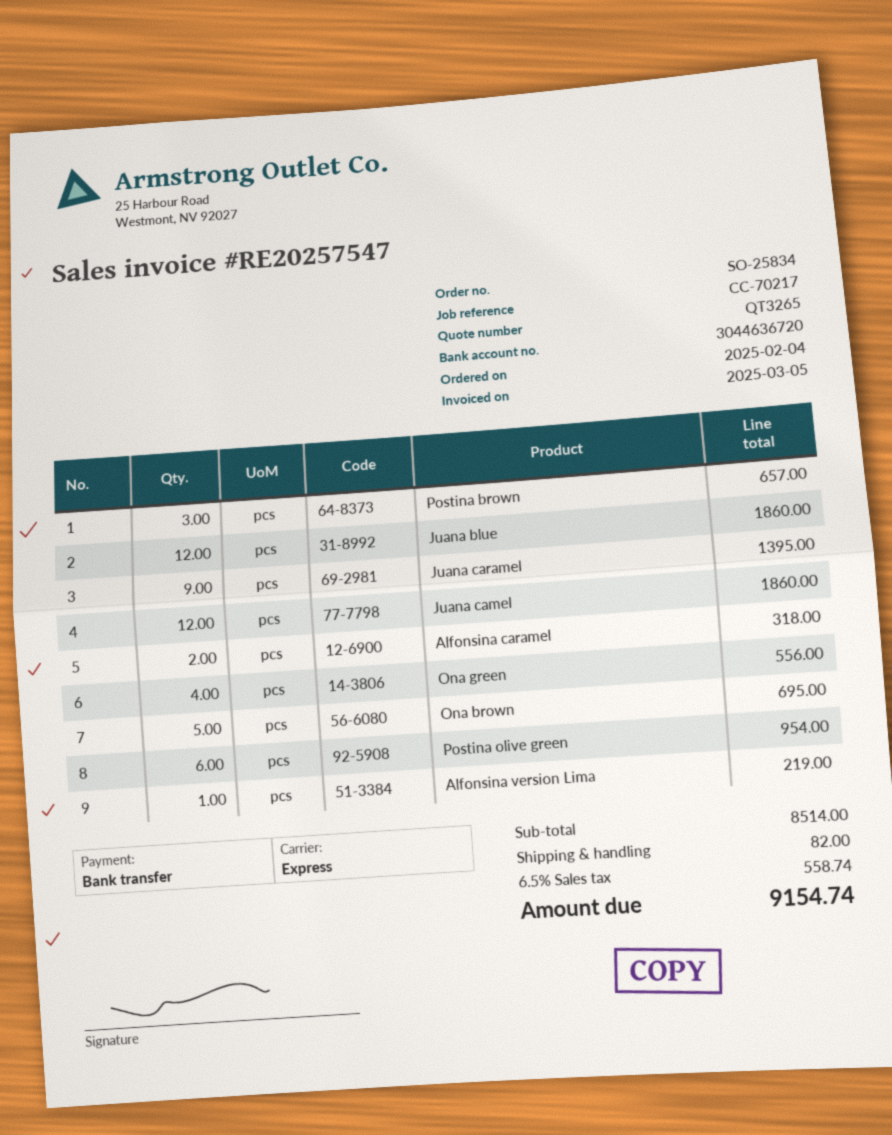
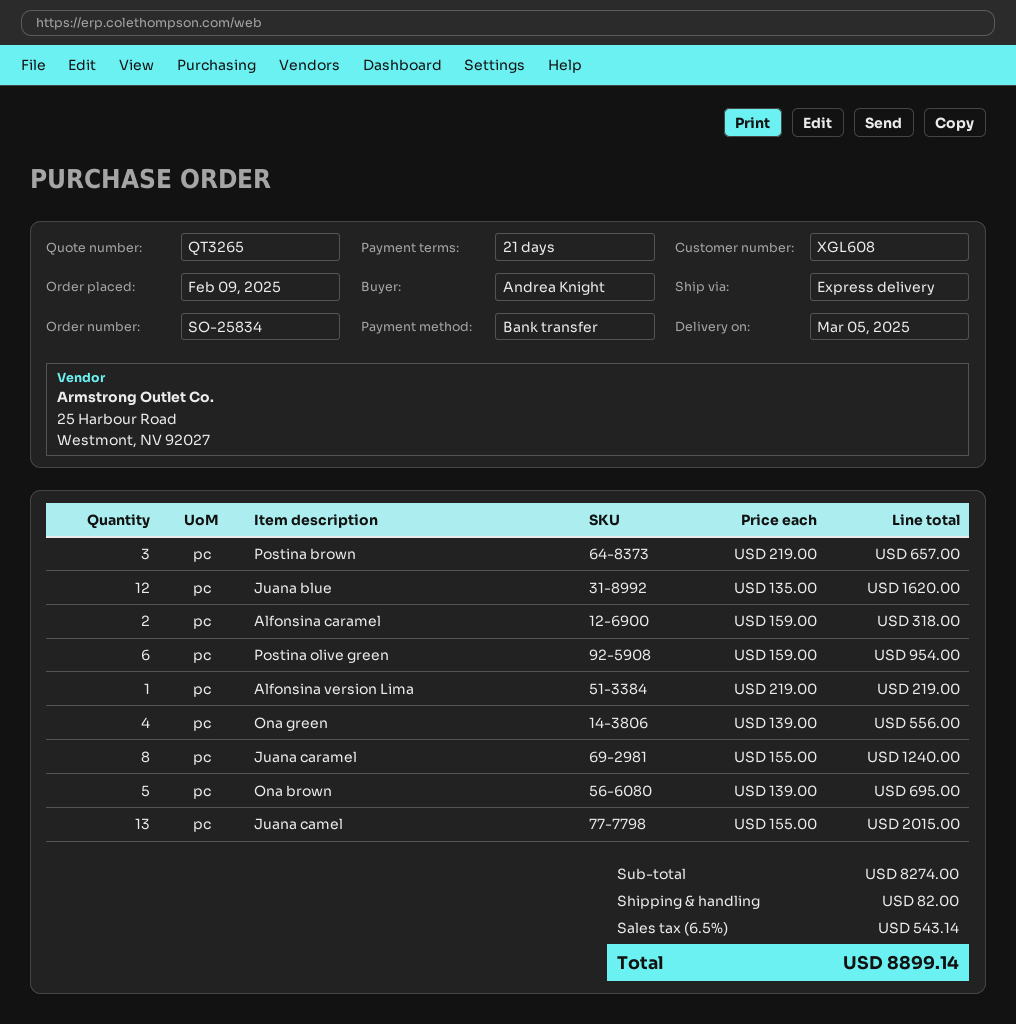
order date: 2025-02-04 -> 2025-02-09
Juana blue: 12 for 1860.00 -> 12 for 1620.00
Juana caramel: 9 for 1395.00 -> 8 for 1240.00
Juana camel: 12 for 1860.00 -> 13 for 2015.00
subtotal: 8514.00 -> 8274.00
tax: 6.5% = 558.74 -> 6.5% = 543.14
total: 9154.74 -> 8899.14

